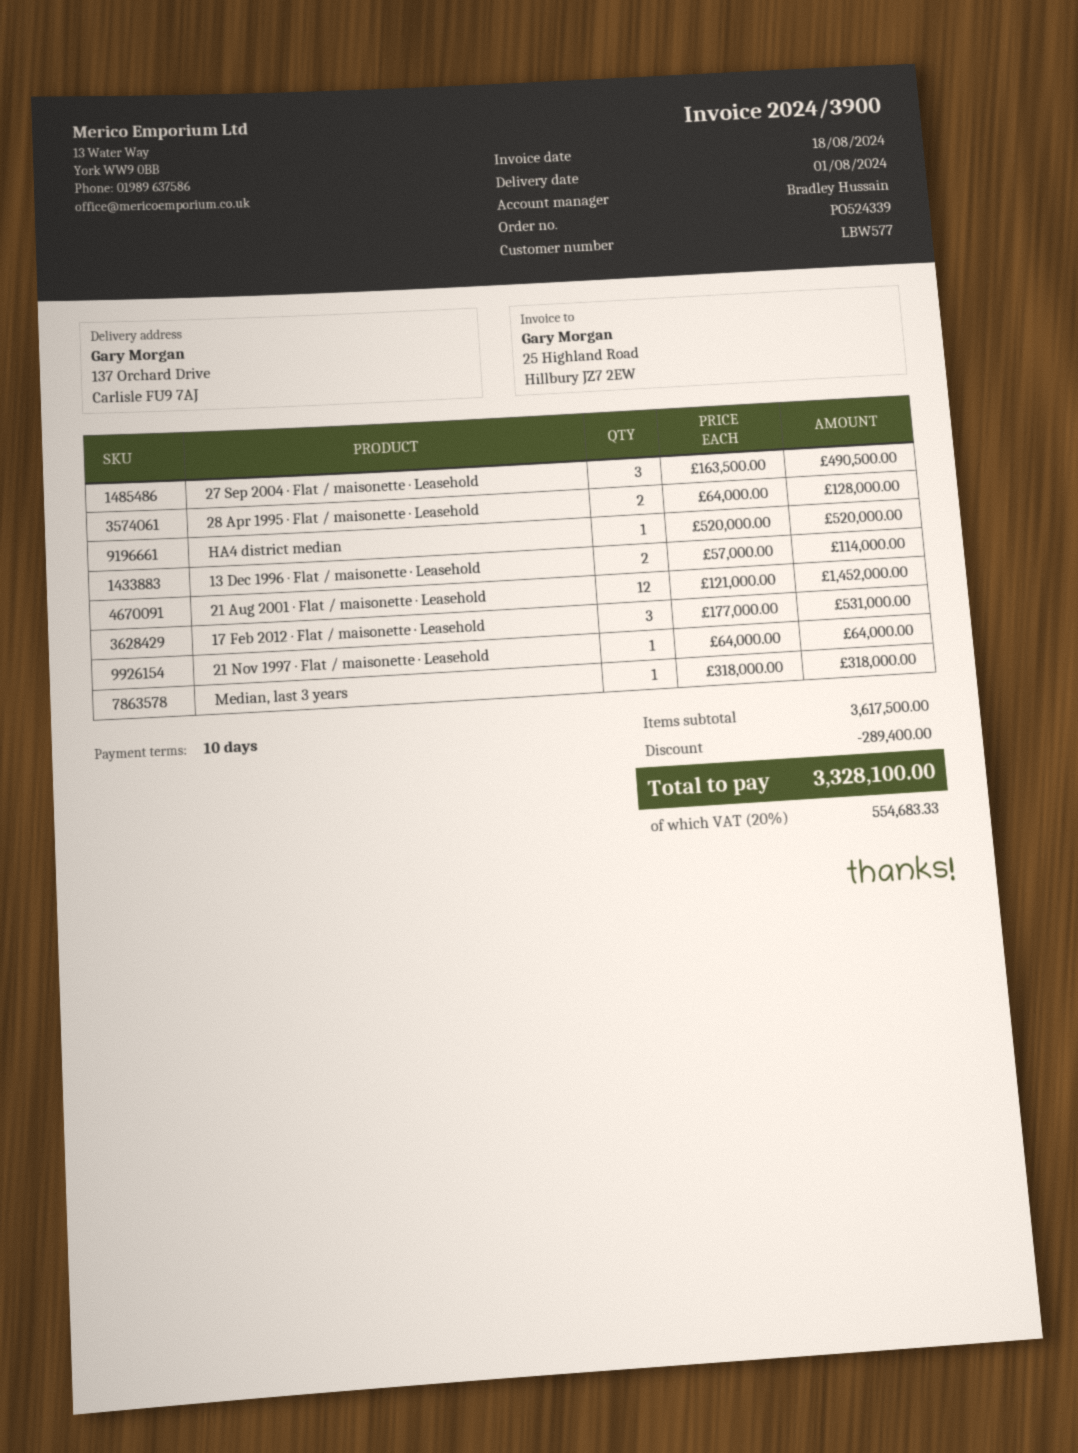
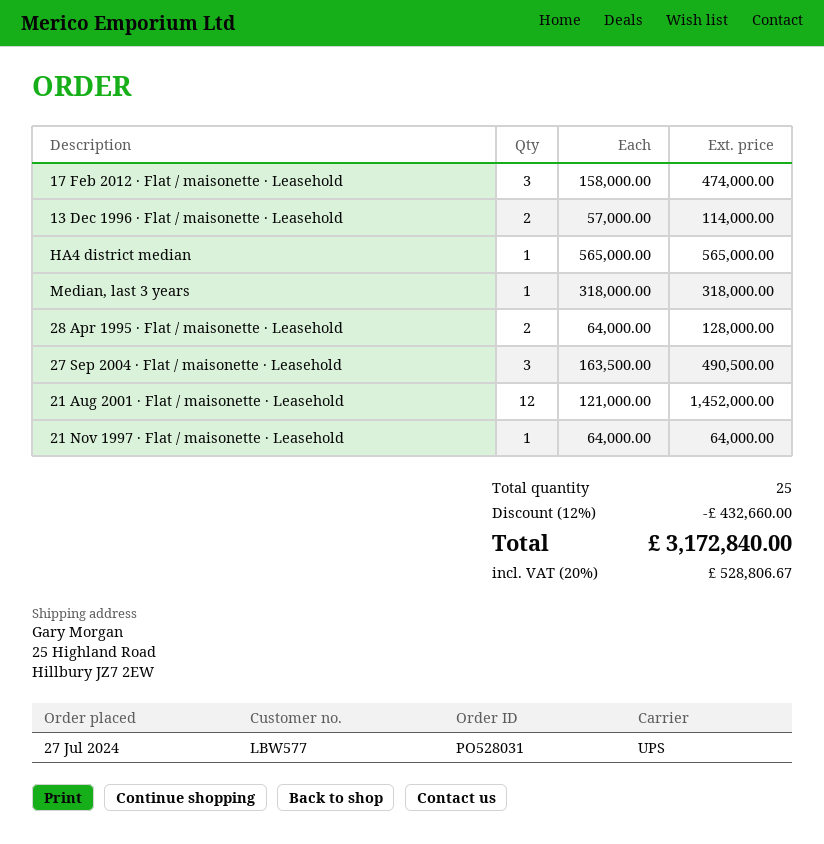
order number: PO524339 -> PO528031
ship to: 137 Orchard Drive, Carlisle FU9 7AJ -> 25 Highland Road, Hillbury JZ7 2EW
HA4 district median: 1 x 520000.00 = 520000.00 -> 1 x 565000.00 = 565000.00
17 Feb 2012 · Flat / maisonette · Leasehold: 3 x 177000.00 = 531000.00 -> 3 x 158000.00 = 474000.00
discount: 289400.00 -> 432660.00
tax: 20% = 554683.33 -> 20% = 528806.67
total: 3328100.00 -> 3172840.00

